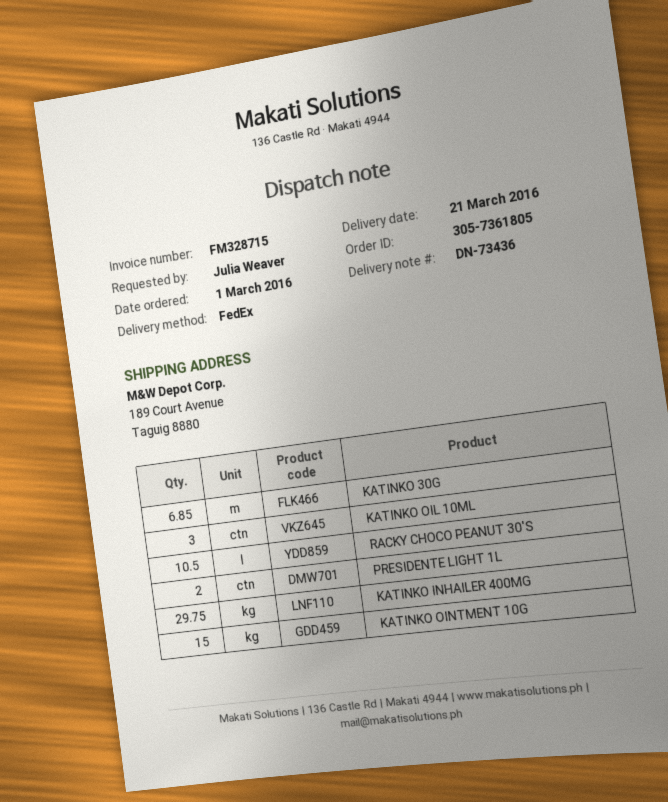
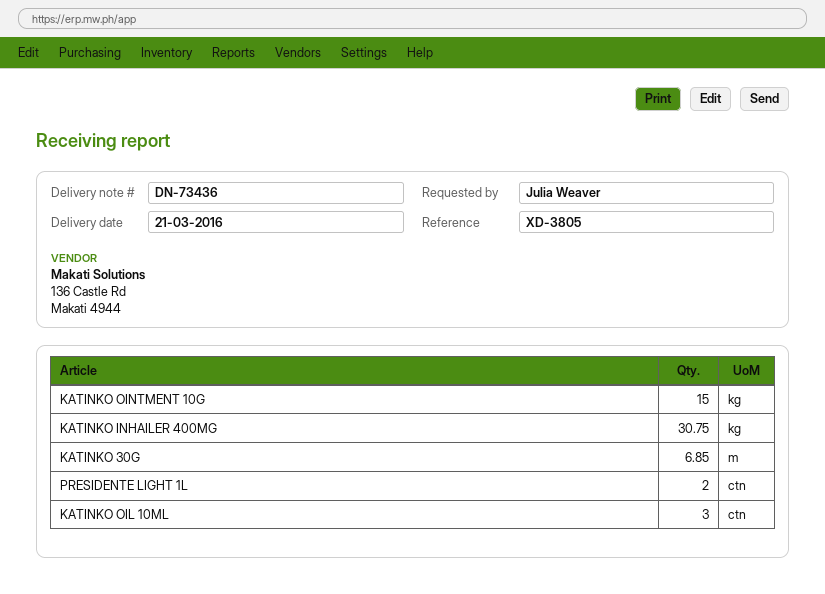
RACKY CHOCO PEANUT 30'S: 10.5 -> none
KATINKO INHAILER 400MG: 29.75 -> 30.75

